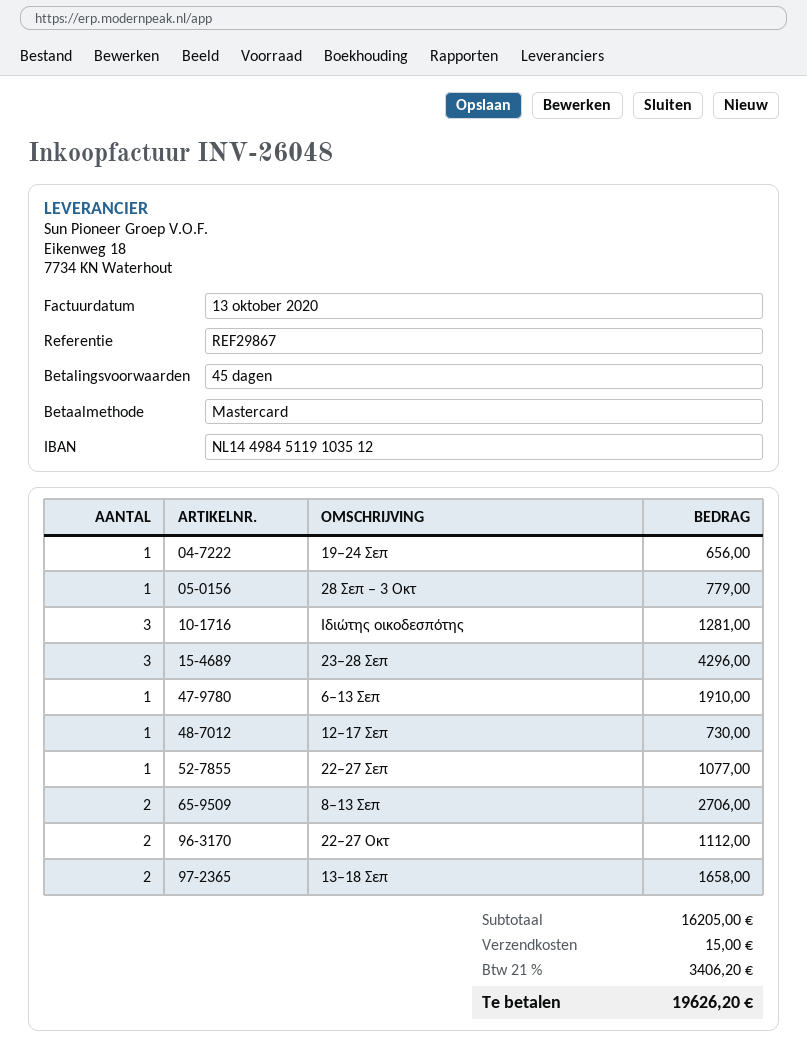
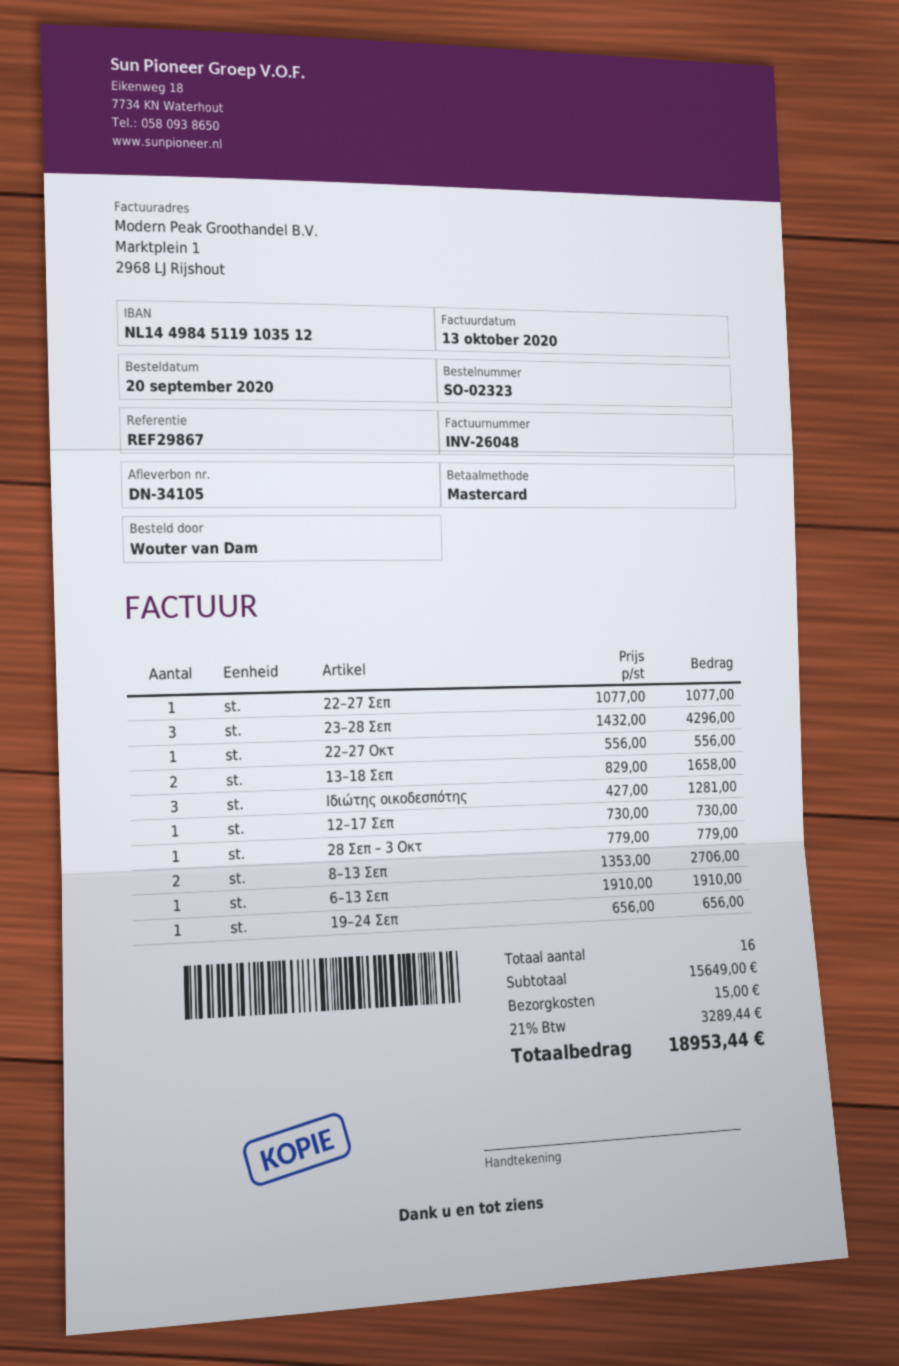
22–27 Οκτ: 2 for 1112.00 -> 1 for 556.00
subtotal: 16205.00 -> 15649.00
tax: 21% = 3406.20 -> 21% = 3289.44
total: 19626.20 -> 18953.44

